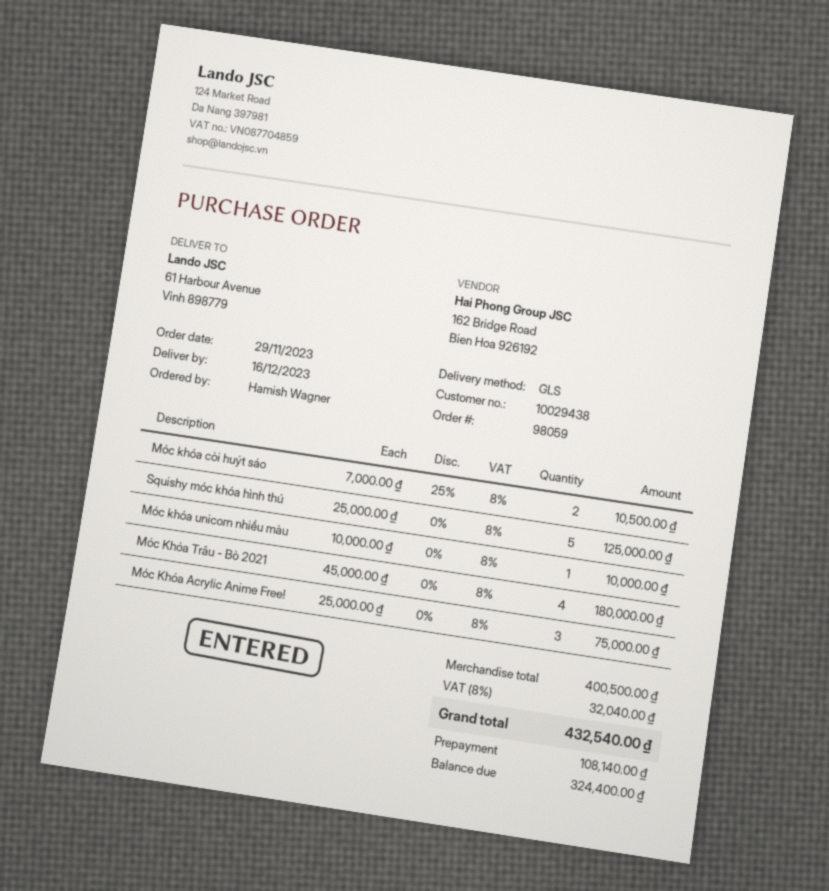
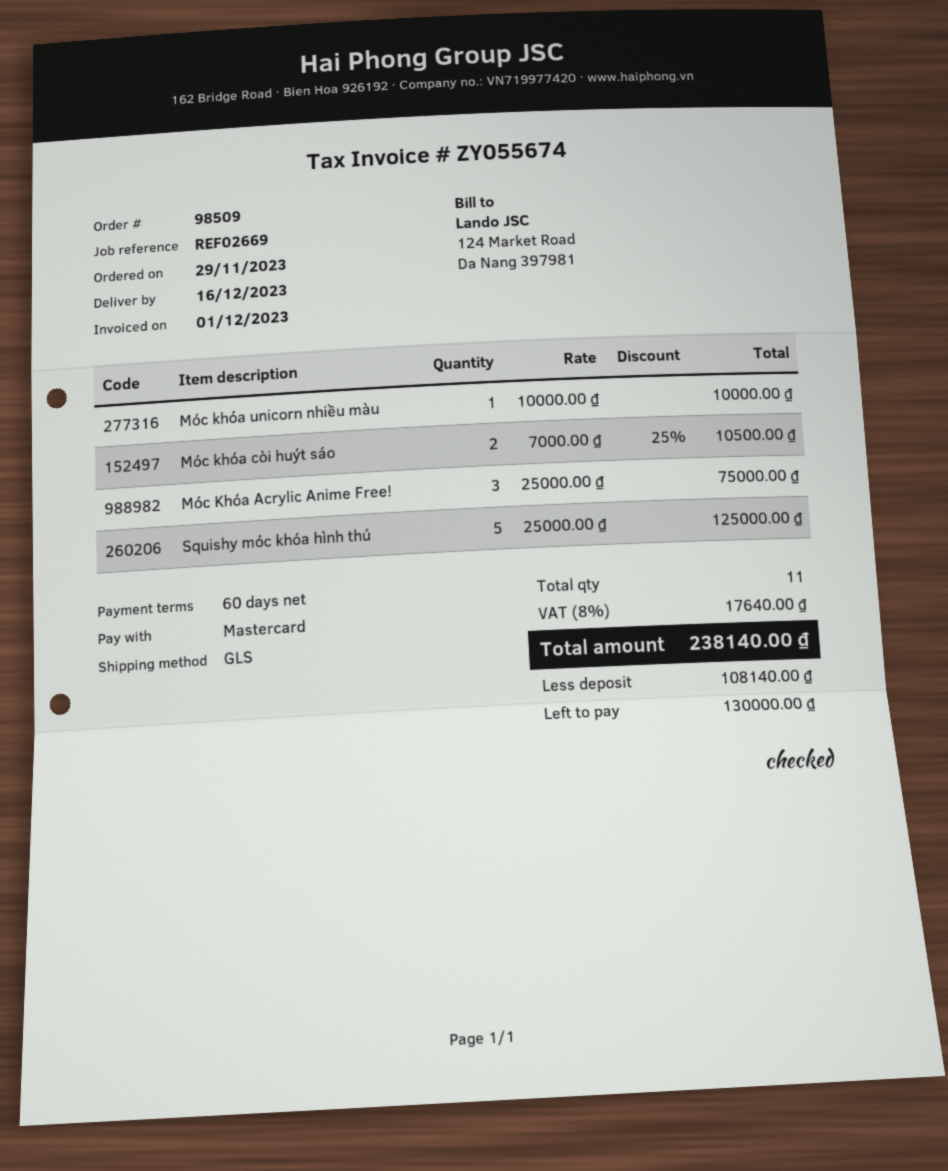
order number: 98059 -> 98509
Móc Khóa Trâu - Bò 2021: 4 x 45000.00 = 180000.00 -> none
tax: 8% = 32040.00 -> 8% = 17640.00
total: 432540.00 -> 238140.00
balance: 324400.00 -> 130000.00

